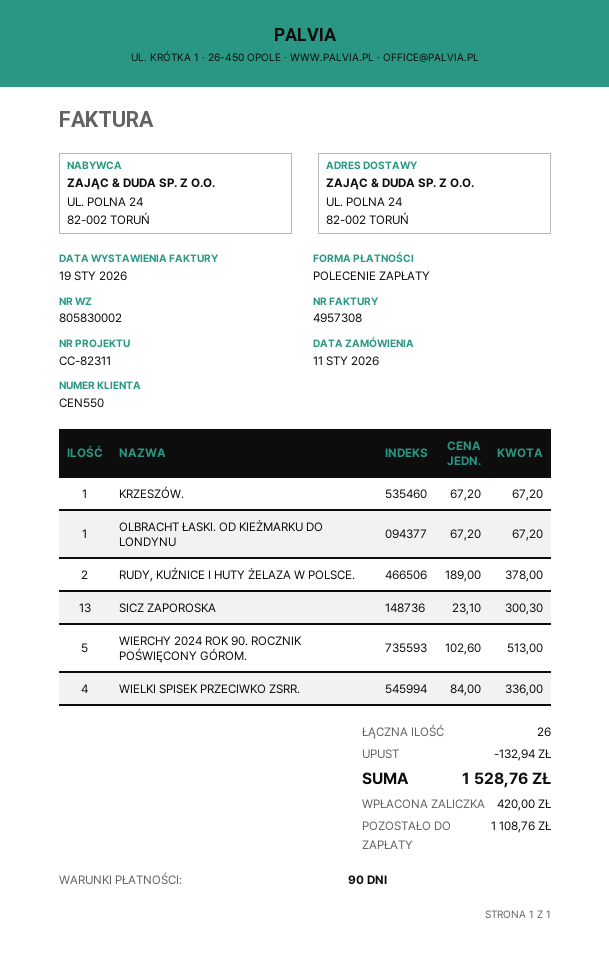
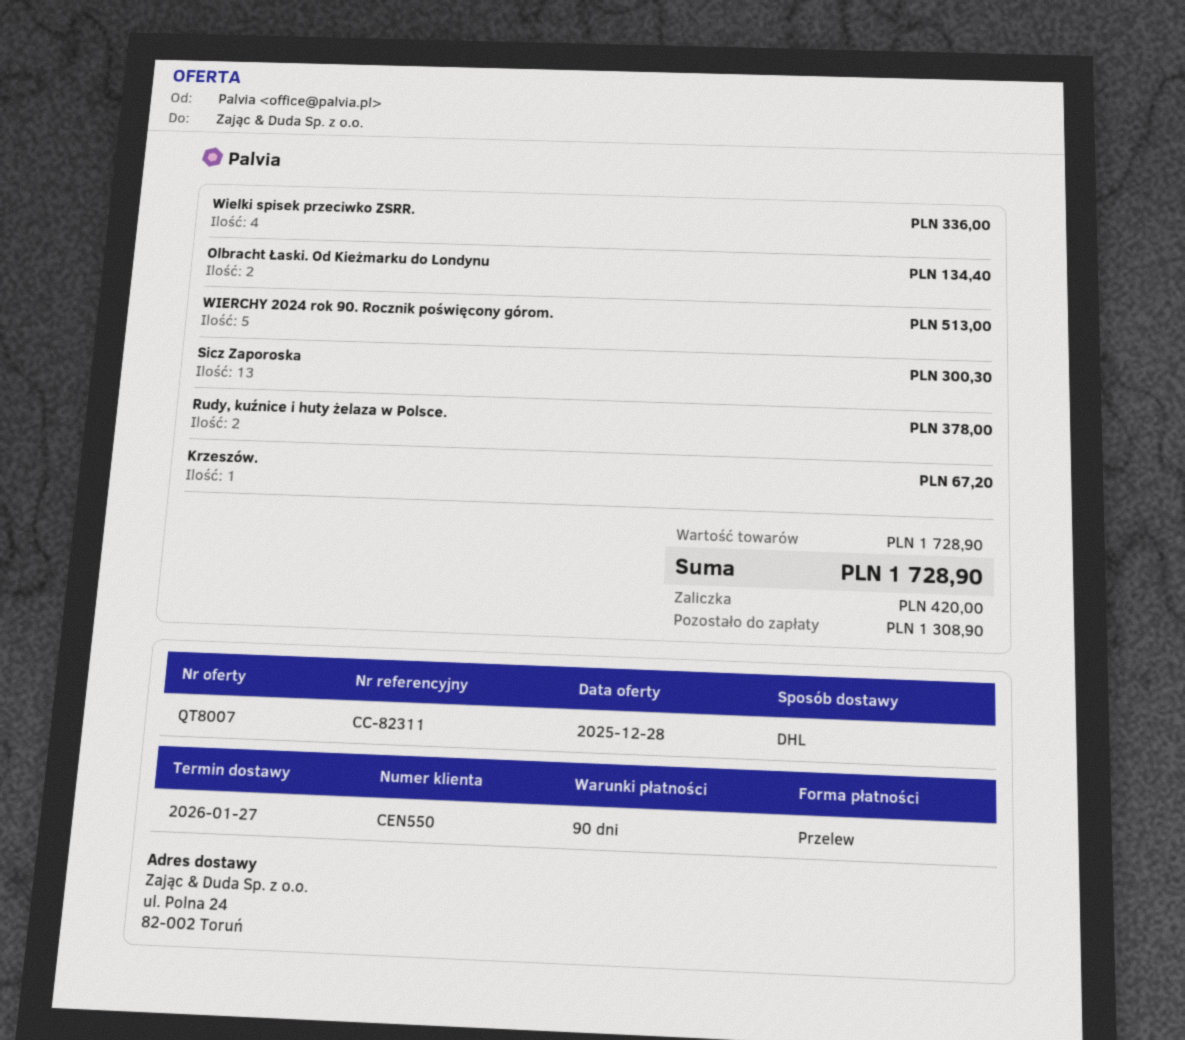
payment method: direct debit -> bank transfer
OLBRACHT ŁASKI. OD KIEŻMARKU DO LONDYNU: 1 for 67.20 -> 2 for 134.40
discount: 132.94 -> none
total: 1528.76 -> 1728.90
balance: 1108.76 -> 1308.90

